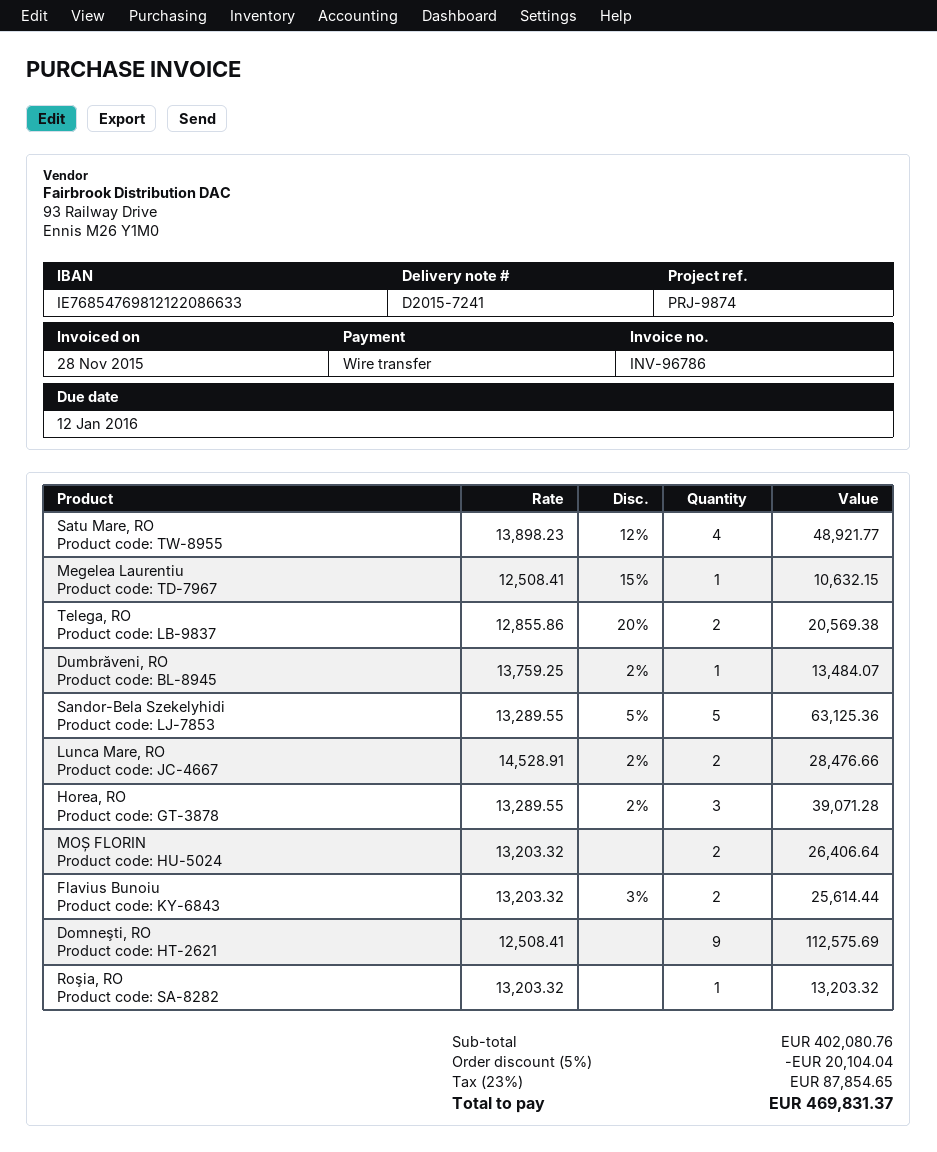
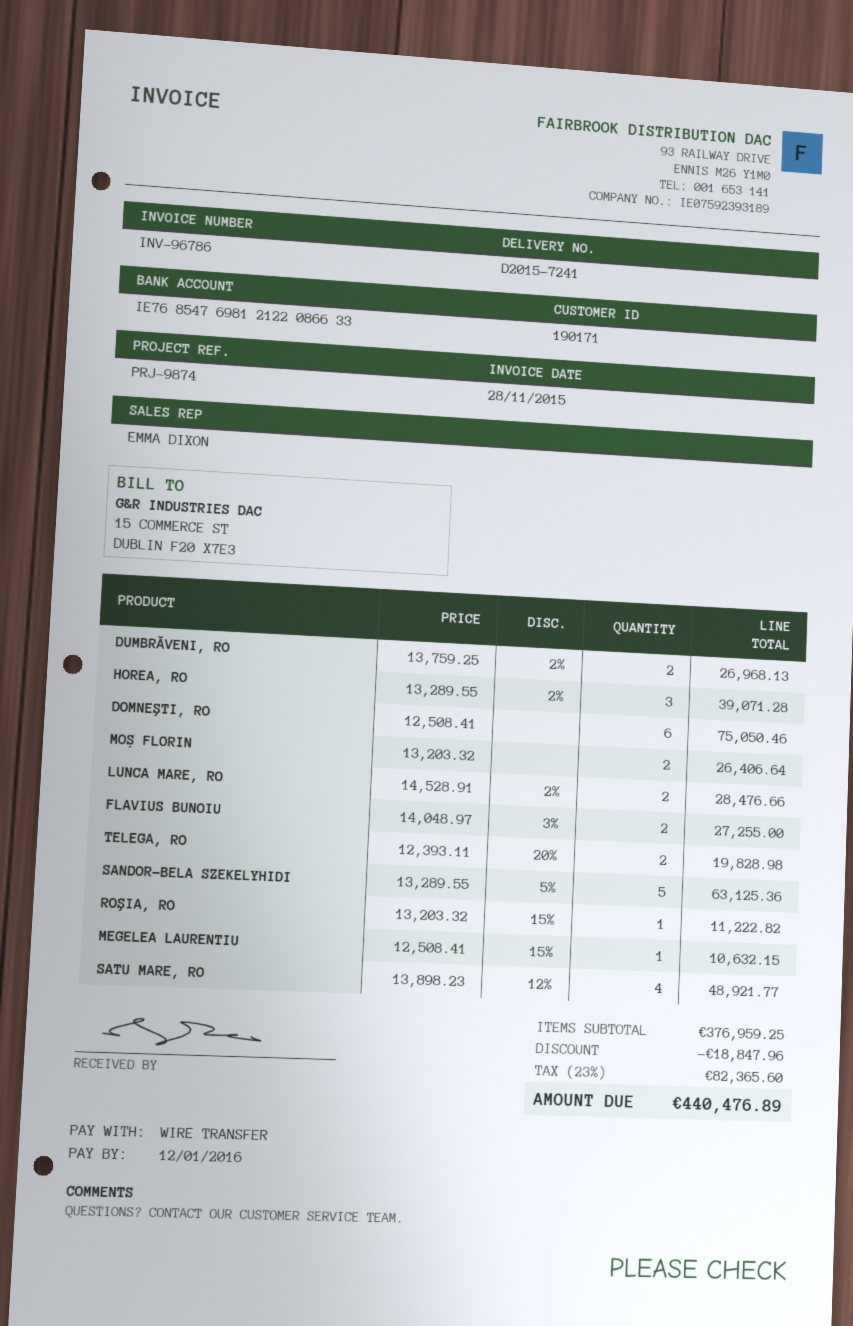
Telega, RO: 2 x 12855.86 - 20% = 20569.38 -> 2 x 12393.11 - 20% = 19828.98
Dumbrăveni, RO: 1 x 13759.25 - 2% = 13484.07 -> 2 x 13759.25 - 2% = 26968.13
Flavius Bunoiu: 2 x 13203.32 - 3% = 25614.44 -> 2 x 14048.97 - 3% = 27255.00
Domneşti, RO: 9 x 12508.41 = 112575.69 -> 6 x 12508.41 = 75050.46
Roşia, RO: 1 x 13203.32 = 13203.32 -> 1 x 13203.32 - 15% = 11222.82
subtotal: 402080.76 -> 376959.25
discount: 20104.04 -> 18847.96
tax: 23% = 87854.65 -> 23% = 82365.60
total: 469831.37 -> 440476.89

